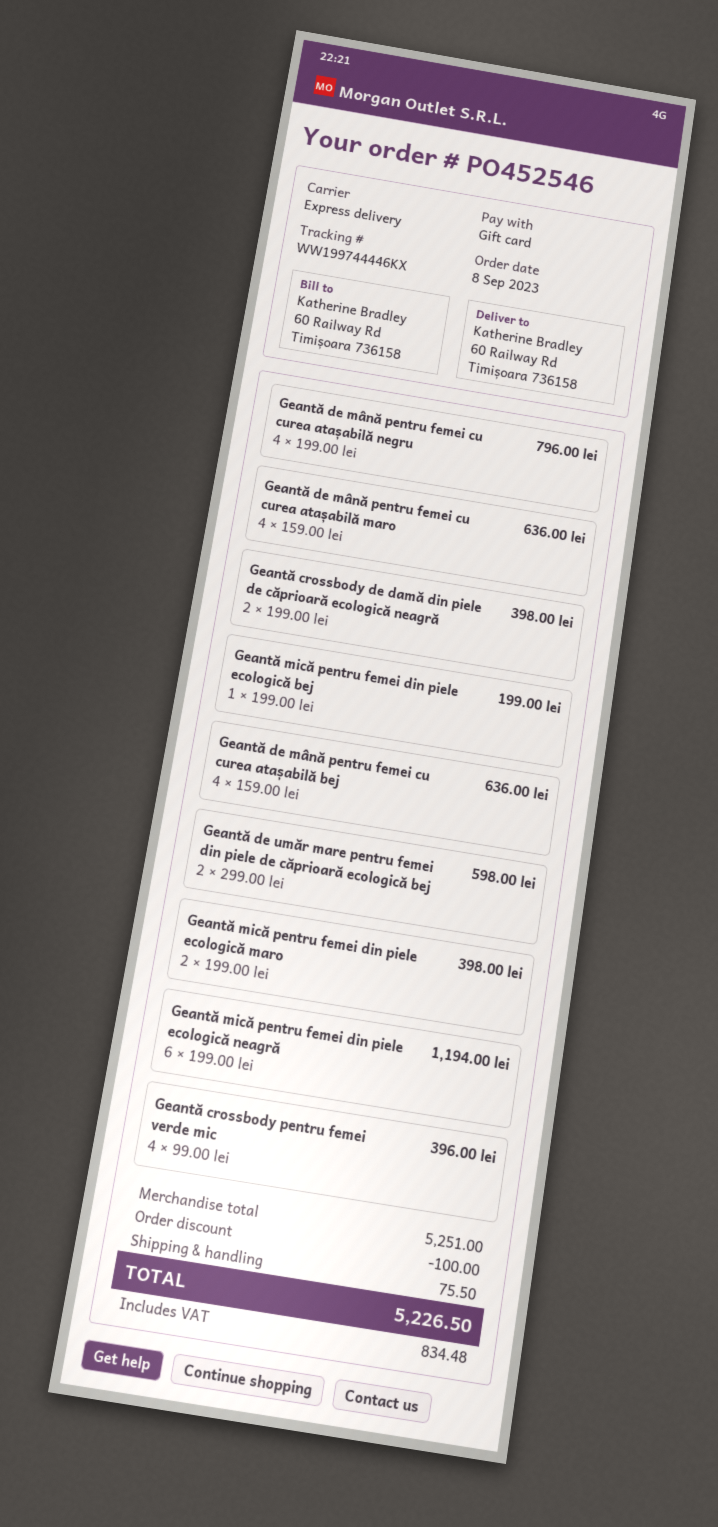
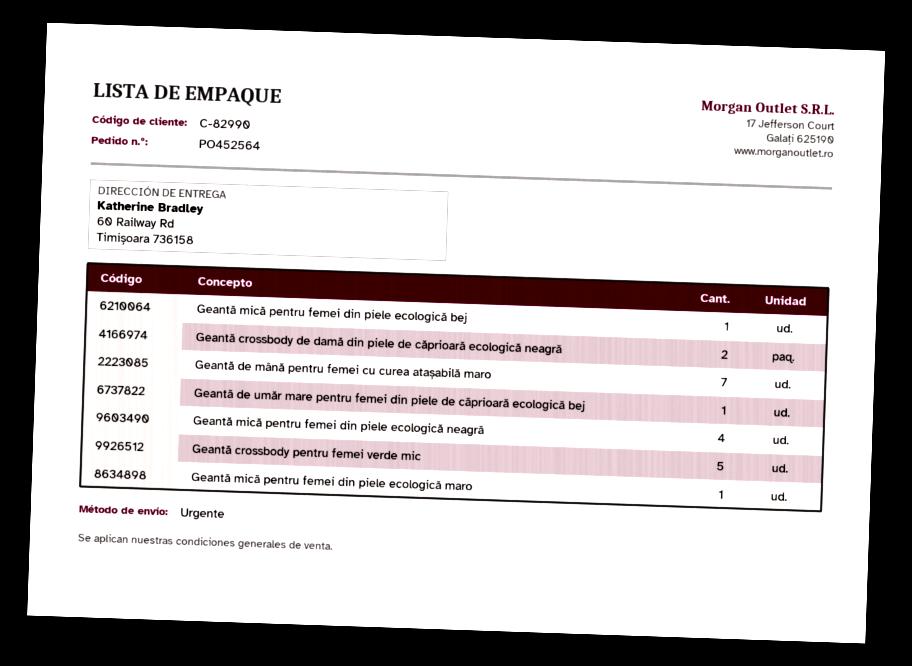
order number: PO452546 -> PO452564
Geantă de mână pentru femei cu curea atașabilă negru: 4 -> none
Geantă de mână pentru femei cu curea atașabilă maro: 4 -> 7
Geantă de mână pentru femei cu curea atașabilă bej: 4 -> none
Geantă de umăr mare pentru femei din piele de căprioară ecologică bej: 2 -> 1
Geantă mică pentru femei din piele ecologică maro: 2 -> 1
Geantă mică pentru femei din piele ecologică neagră: 6 -> 4
Geantă crossbody pentru femei verde mic: 4 -> 5

